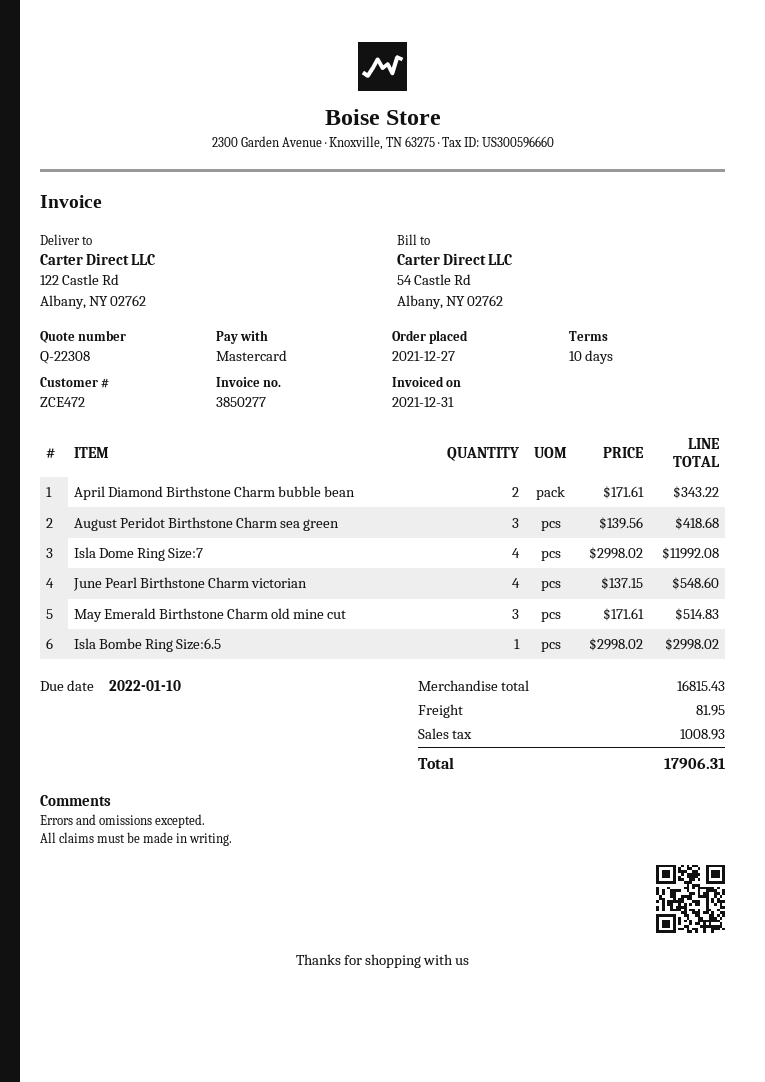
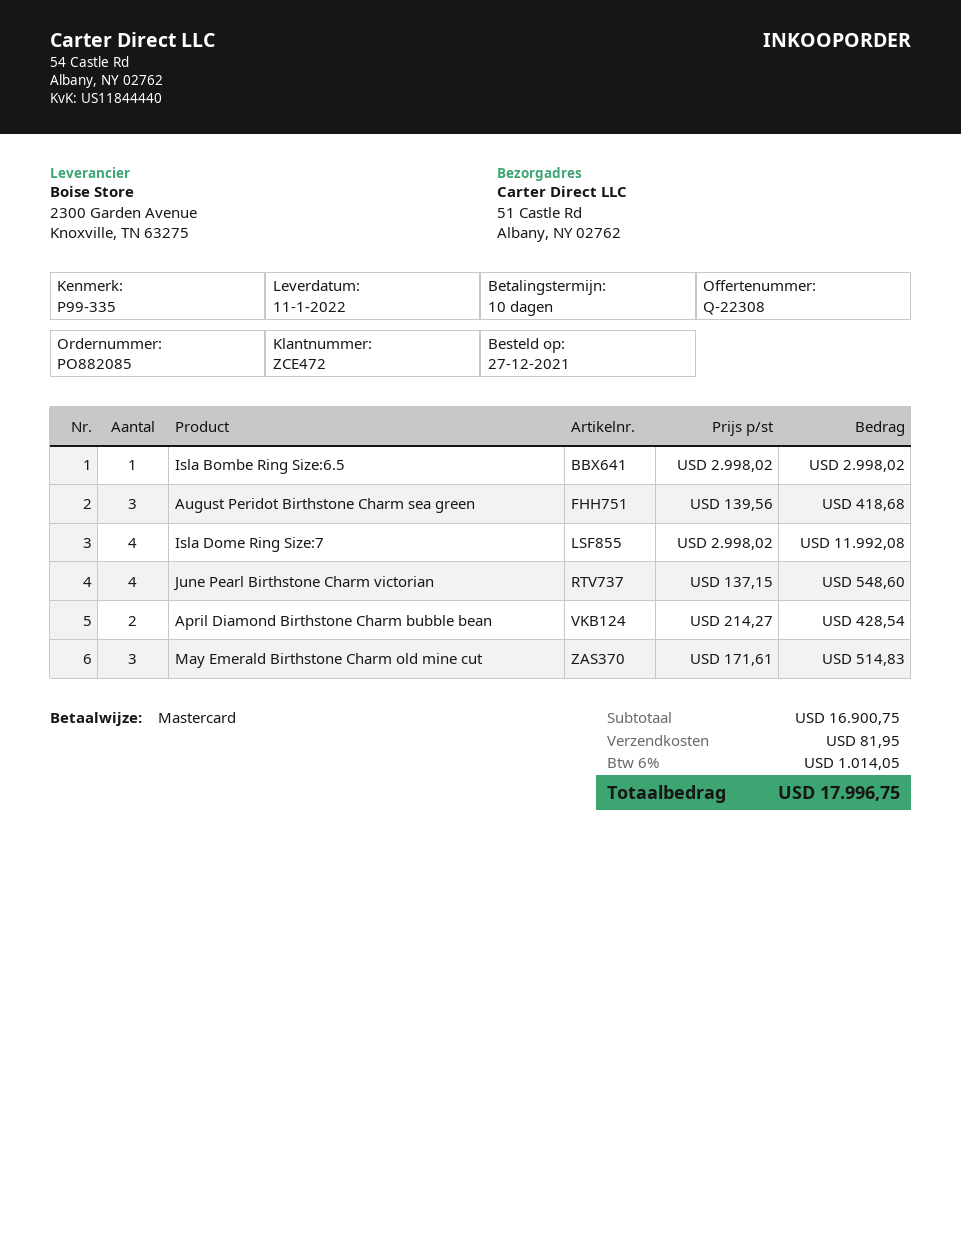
ship to: 122 Castle Rd, Albany, NY 02762 -> 51 Castle Rd, Albany, NY 02762
April Diamond Birthstone Charm bubble bean: 2 x 171.61 = 343.22 -> 2 x 214.27 = 428.54
subtotal: 16815.43 -> 16900.75
tax: 1008.93 -> 1014.05
total: 17906.31 -> 17996.75

